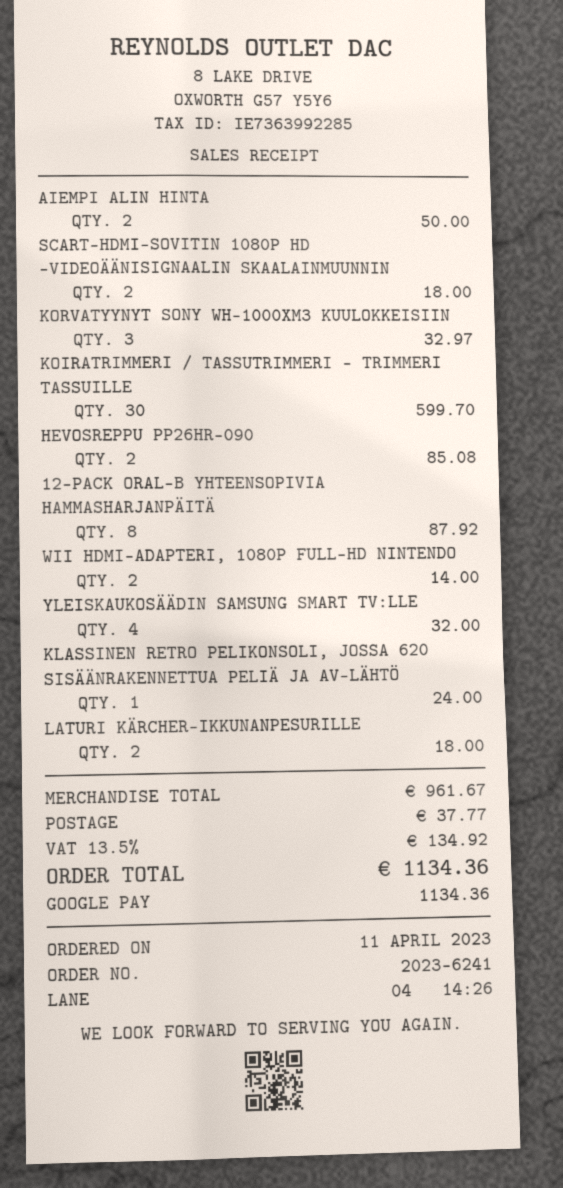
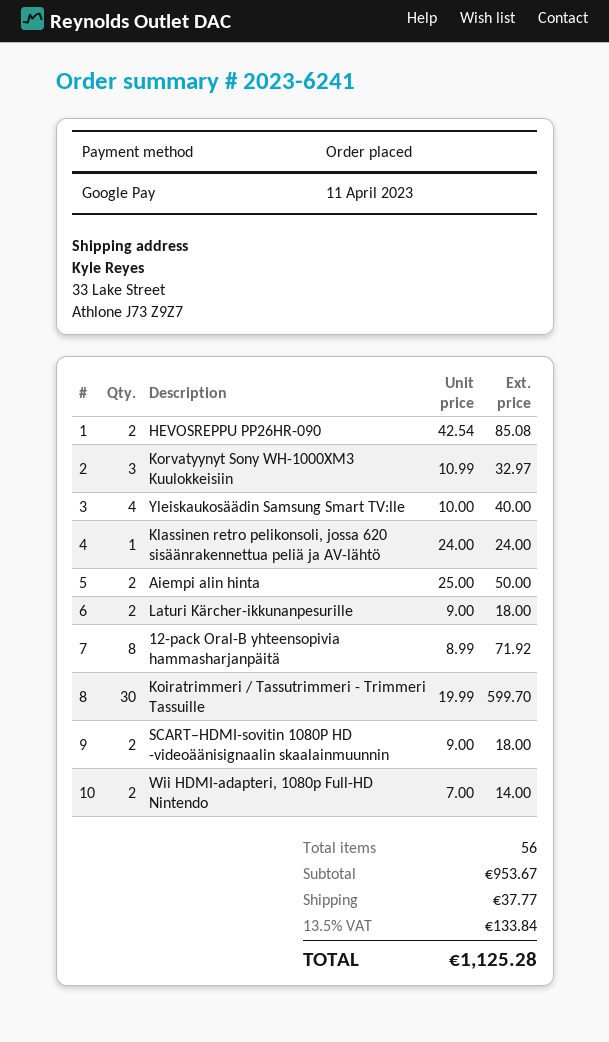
12-PACK ORAL-B YHTEENSOPIVIA HAMMASHARJANPÄITÄ: 8 for 87.92 -> 8 for 71.92
YLEISKAUKOSÄÄDIN SAMSUNG SMART TV:LLE: 4 for 32.00 -> 4 for 40.00
subtotal: 961.67 -> 953.67
tax: 13.5% = 134.92 -> 13.5% = 133.84
total: 1134.36 -> 1125.28

